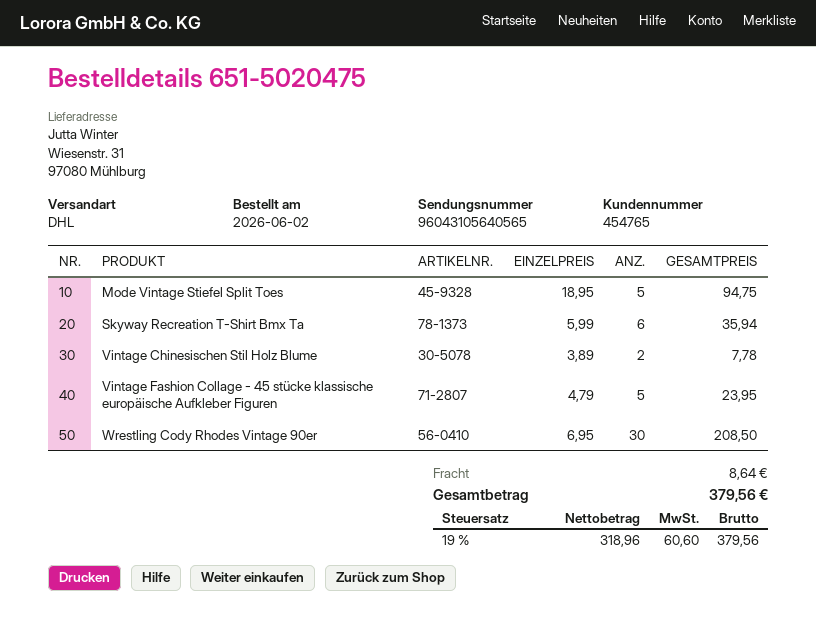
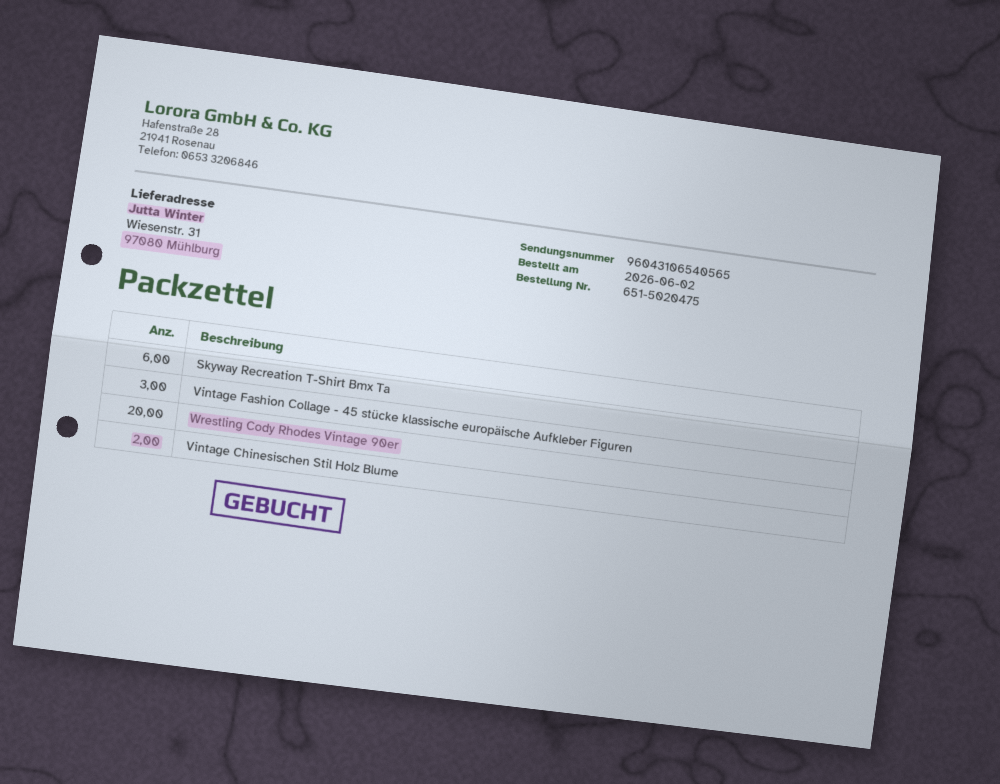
tracking number: 96043105640565 -> 96043106540565
Mode Vintage Stiefel Split Toes: 5 -> none
Vintage Fashion Collage - 45 stücke klassische europäische Aufkleber Figuren: 5 -> 3
Wrestling Cody Rhodes Vintage 90er: 30 -> 20

